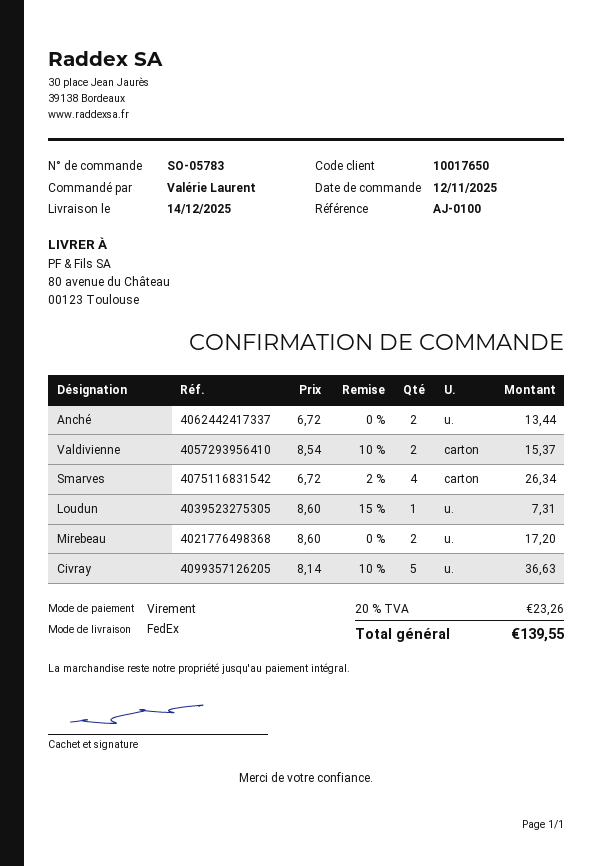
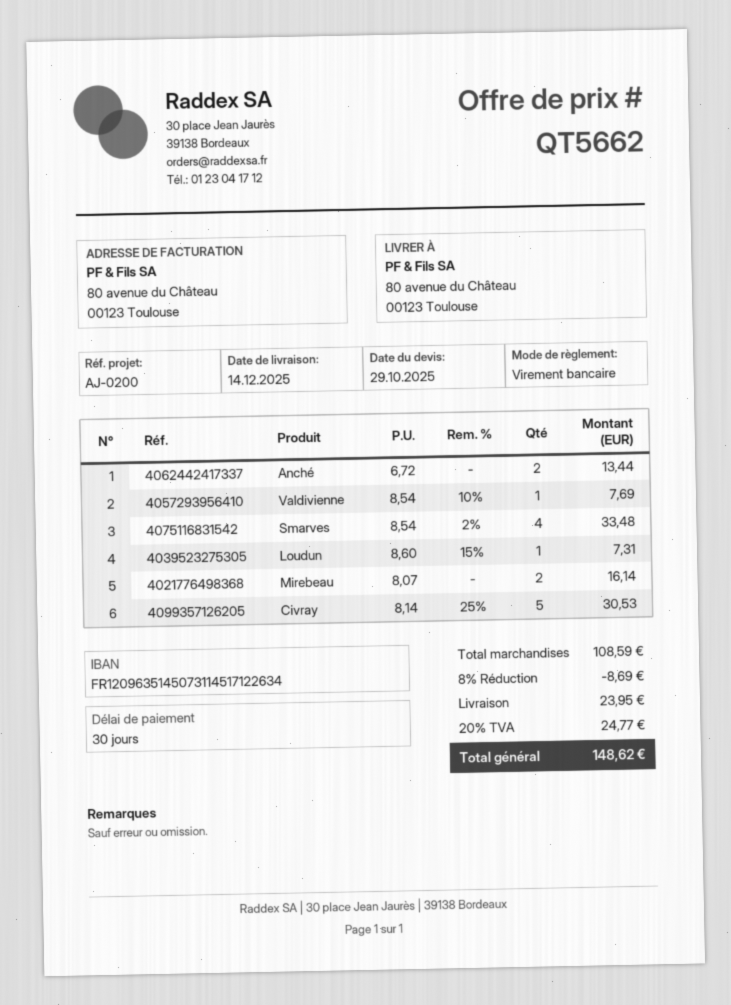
reference: AJ-0100 -> AJ-0200
Valdivienne: 2 x 8.54 - 10% = 15.37 -> 1 x 8.54 - 10% = 7.69
Smarves: 4 x 6.72 - 2% = 26.34 -> 4 x 8.54 - 2% = 33.48
Mirebeau: 2 x 8.60 = 17.20 -> 2 x 8.07 = 16.14
Civray: 5 x 8.14 - 10% = 36.63 -> 5 x 8.14 - 25% = 30.53
discount: none -> 8% = 8.69
shipping: none -> 23.95
tax: 20% = 23.26 -> 20% = 24.77
total: 139.55 -> 148.62

